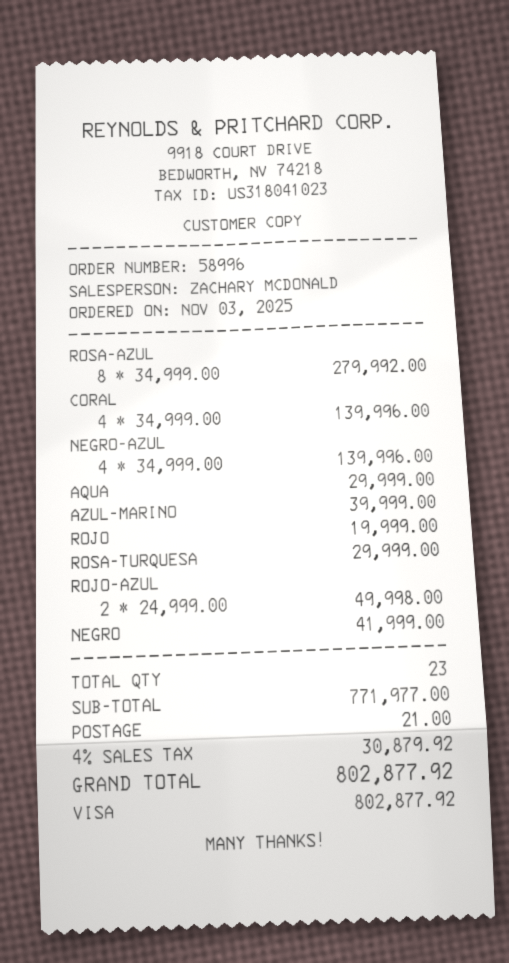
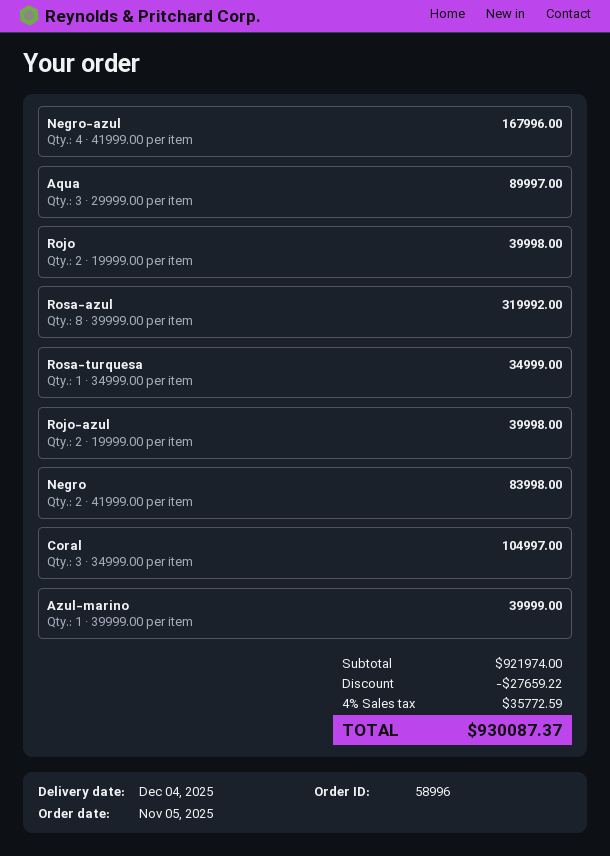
order date: 2025-11-03 -> 2025-11-05
ROSA-AZUL: 8 x 34999.00 = 279992.00 -> 8 x 39999.00 = 319992.00
CORAL: 4 x 34999.00 = 139996.00 -> 3 x 34999.00 = 104997.00
NEGRO-AZUL: 4 x 34999.00 = 139996.00 -> 4 x 41999.00 = 167996.00
AQUA: 1 x 29999.00 = 29999.00 -> 3 x 29999.00 = 89997.00
ROJO: 1 x 19999.00 = 19999.00 -> 2 x 19999.00 = 39998.00
ROSA-TURQUESA: 1 x 29999.00 = 29999.00 -> 1 x 34999.00 = 34999.00
ROJO-AZUL: 2 x 24999.00 = 49998.00 -> 2 x 19999.00 = 39998.00
NEGRO: 1 x 41999.00 = 41999.00 -> 2 x 41999.00 = 83998.00
subtotal: 771977.00 -> 921974.00
discount: none -> 27659.22
shipping: 21.00 -> none
tax: 4% = 30879.92 -> 4% = 35772.59
total: 802877.92 -> 930087.37

